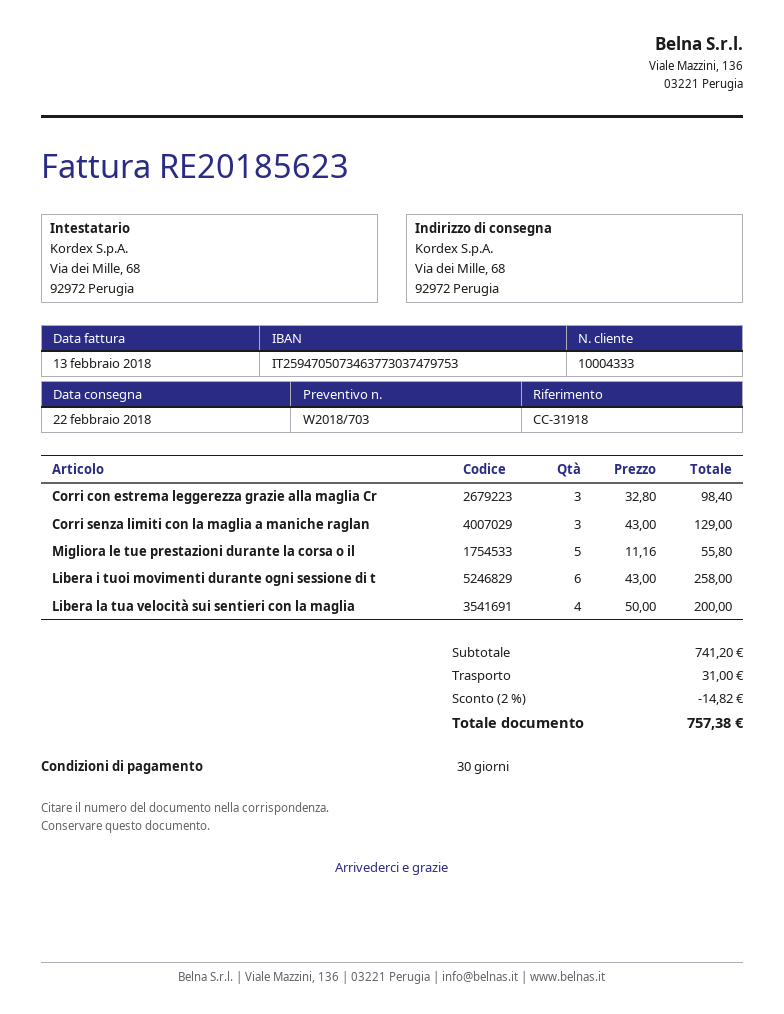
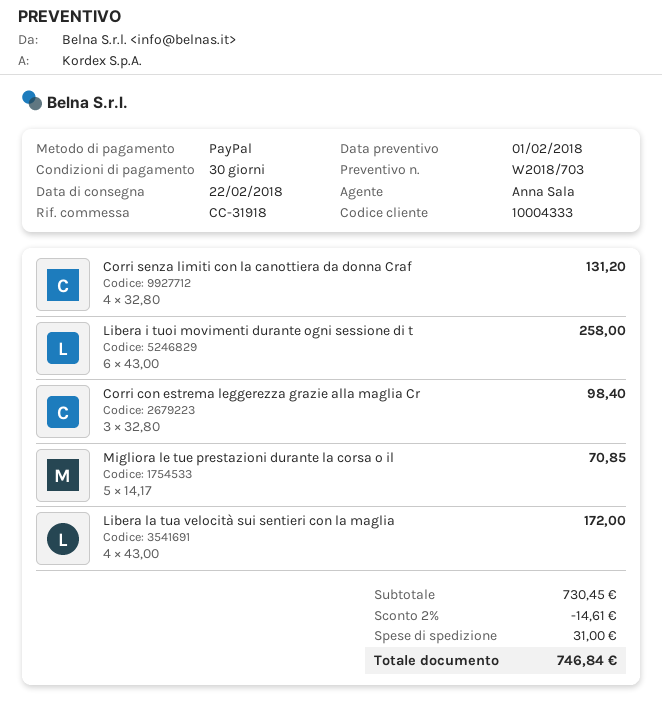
Corri senza limiti con la maglia a maniche raglan: 3 x 43.00 = 129.00 -> none
Migliora le tue prestazioni durante la corsa o il: 5 x 11.16 = 55.80 -> 5 x 14.17 = 70.85
Libera la tua velocità sui sentieri con la maglia: 4 x 50.00 = 200.00 -> 4 x 43.00 = 172.00
Corri senza limiti con la canottiera da donna Craf: none -> 4 x 32.80 = 131.20
subtotal: 741.20 -> 730.45
discount: 2% = 14.82 -> 2% = 14.61
total: 757.38 -> 746.84

